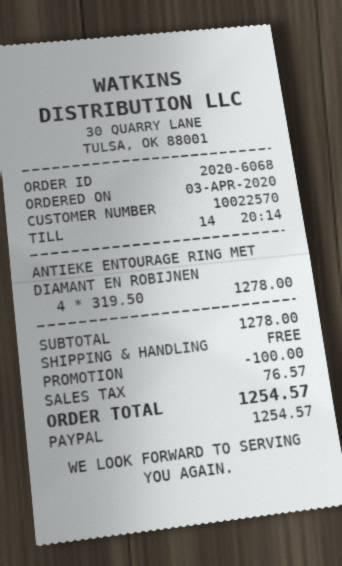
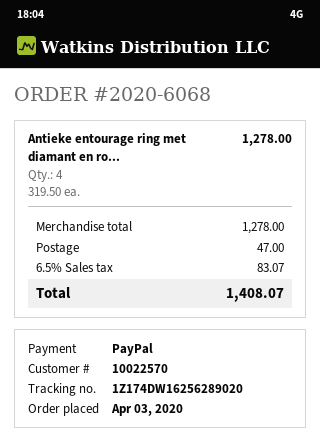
discount: 100.00 -> none
shipping: 0.00 -> 47.00
tax: 76.57 -> 83.07
total: 1254.57 -> 1408.07

